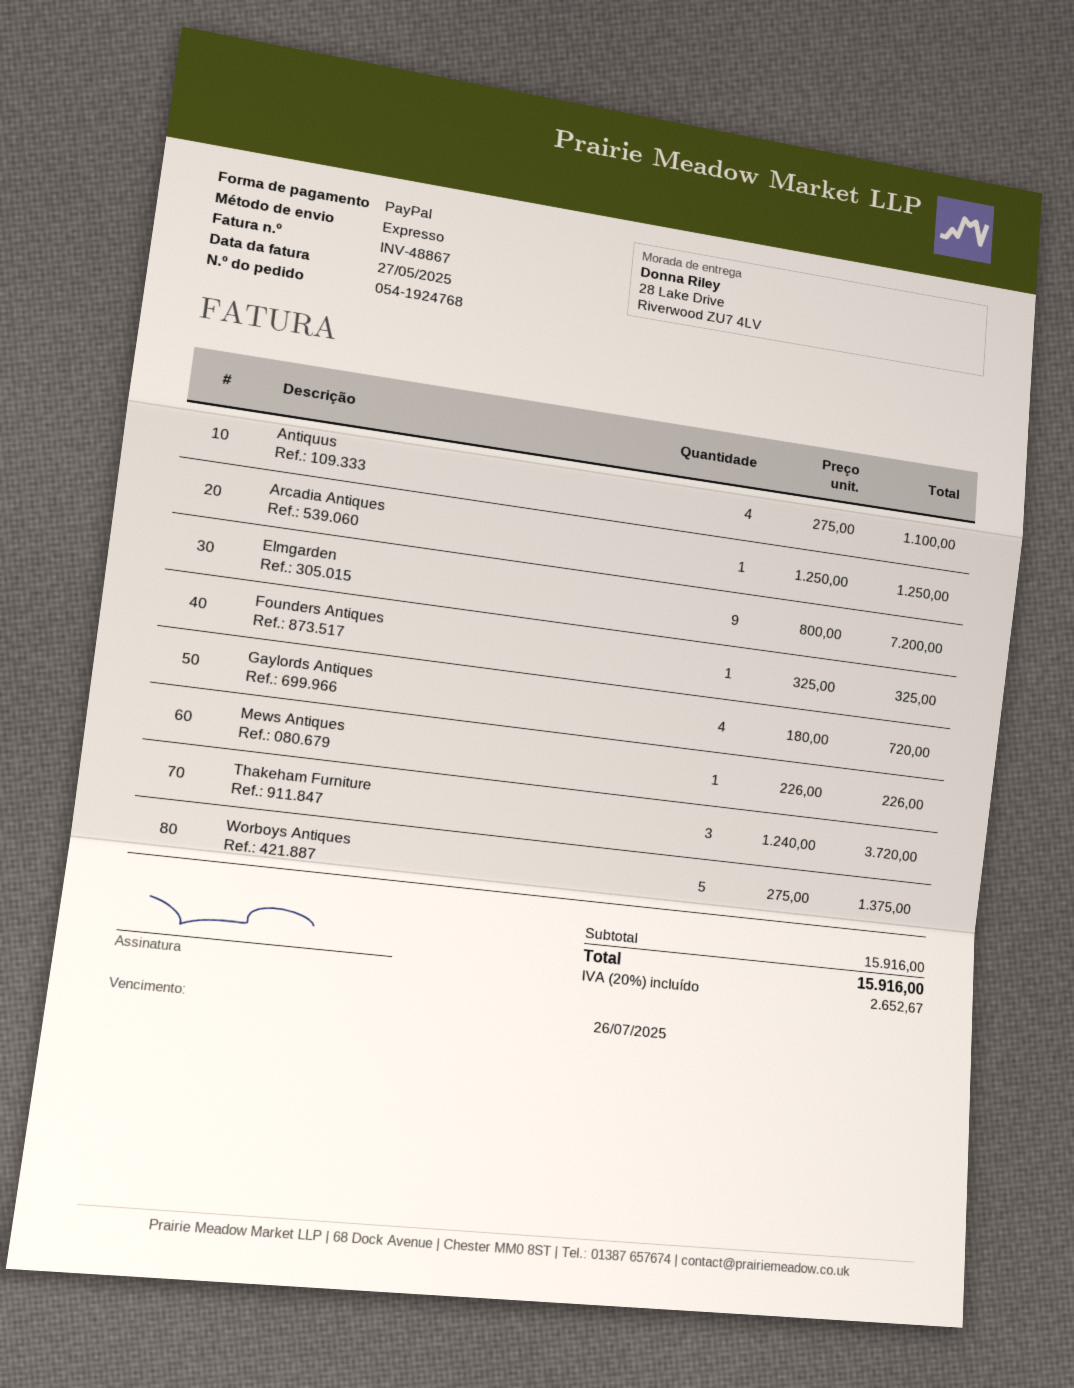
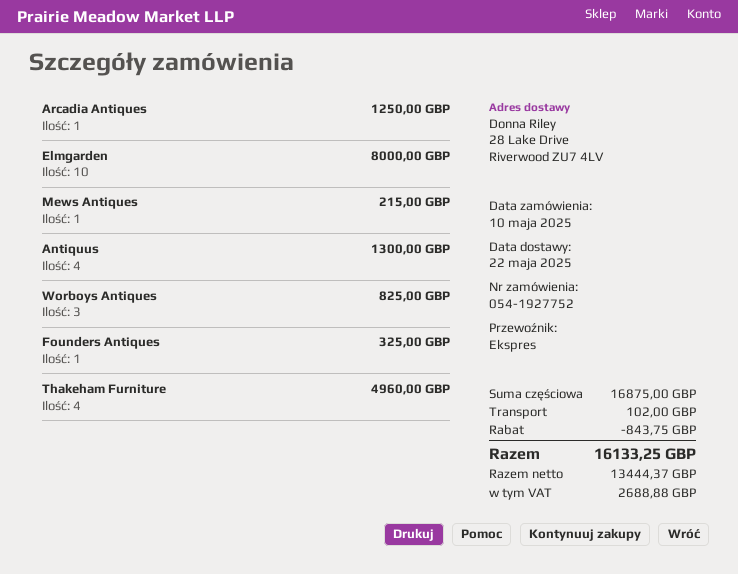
order number: 054-1924768 -> 054-1927752
Antiquus: 4 for 1100.00 -> 4 for 1300.00
Elmgarden: 9 for 7200.00 -> 10 for 8000.00
Gaylords Antiques: 4 for 720.00 -> none
Mews Antiques: 1 for 226.00 -> 1 for 215.00
Thakeham Furniture: 3 for 3720.00 -> 4 for 4960.00
Worboys Antiques: 5 for 1375.00 -> 3 for 825.00
subtotal: 15916.00 -> 16875.00
discount: none -> 843.75
shipping: none -> 102.00
tax: 2652.67 -> 2688.88
total: 15916.00 -> 16133.25

